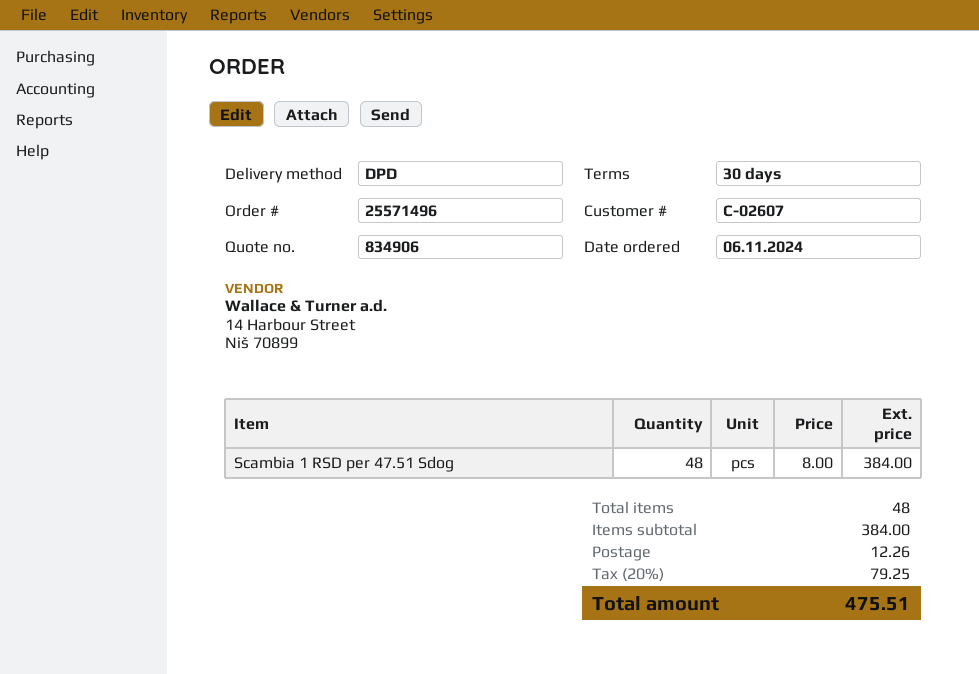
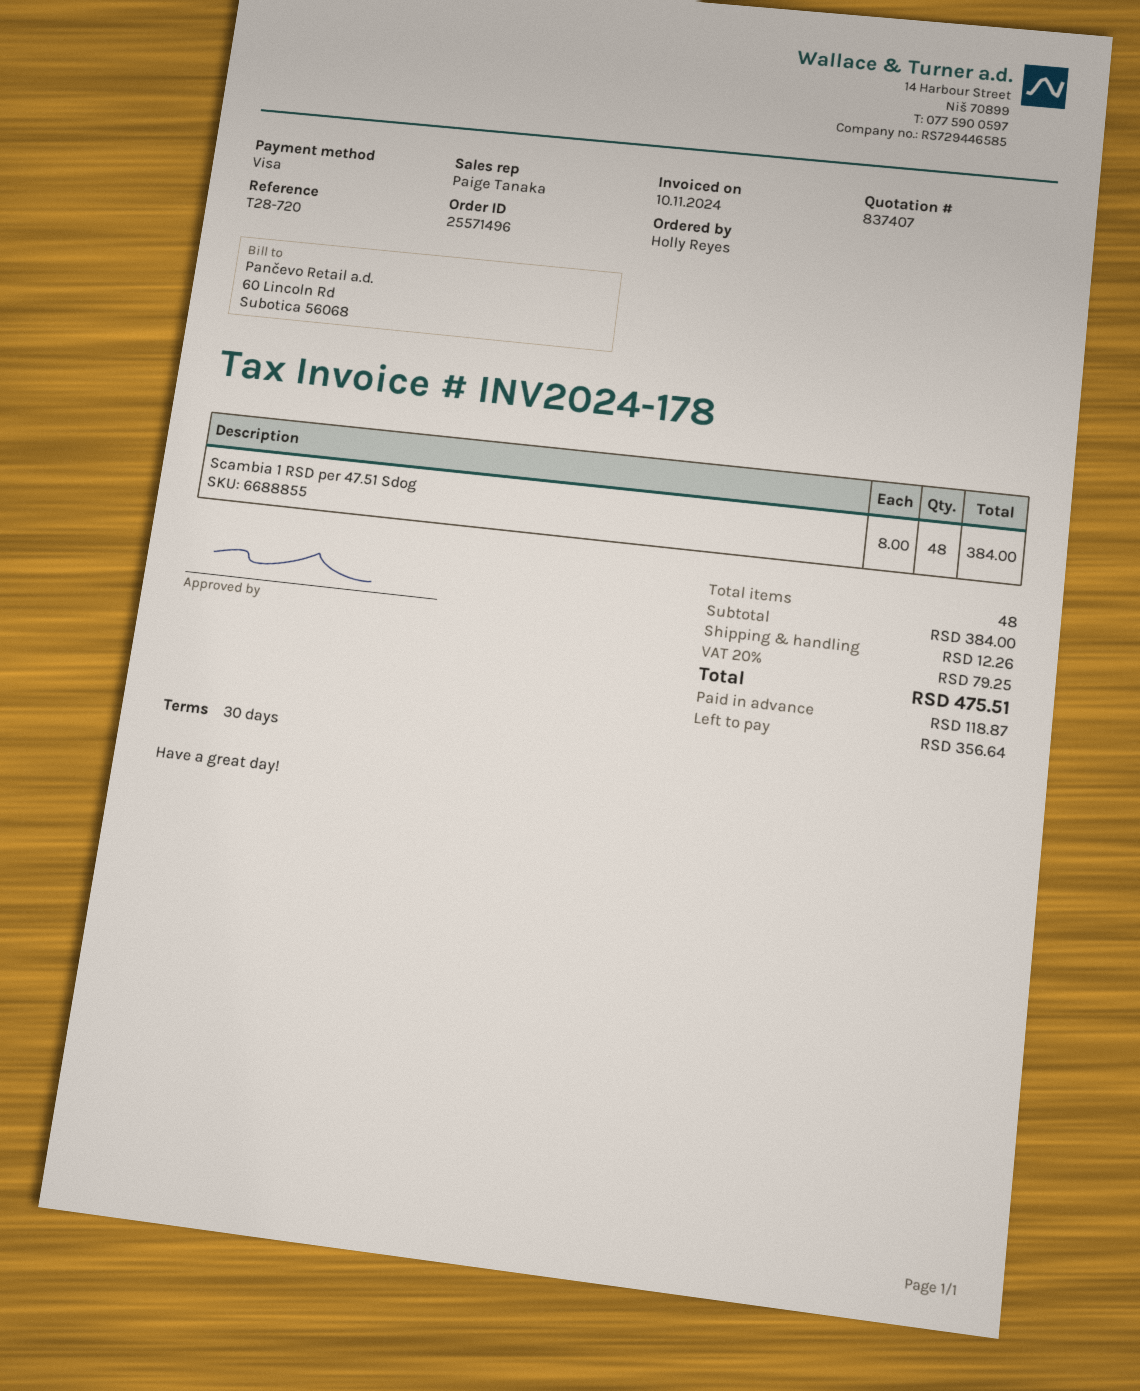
quote number: 834906 -> 837407

